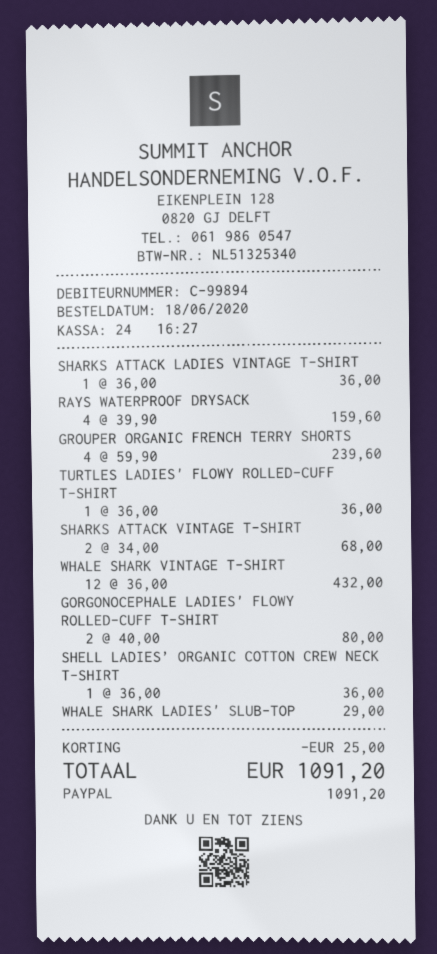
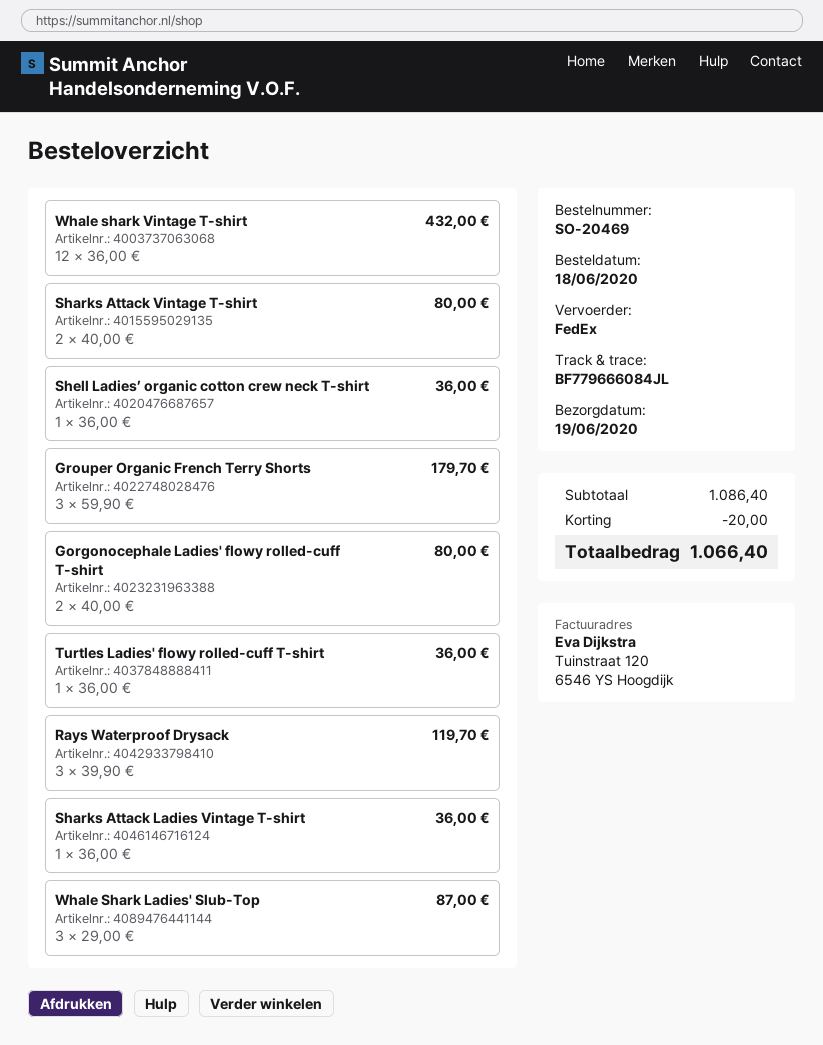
RAYS WATERPROOF DRYSACK: 4 x 39.90 = 159.60 -> 3 x 39.90 = 119.70
GROUPER ORGANIC FRENCH TERRY SHORTS: 4 x 59.90 = 239.60 -> 3 x 59.90 = 179.70
SHARKS ATTACK VINTAGE T-SHIRT: 2 x 34.00 = 68.00 -> 2 x 40.00 = 80.00
WHALE SHARK LADIES' SLUB-TOP: 1 x 29.00 = 29.00 -> 3 x 29.00 = 87.00
discount: 25.00 -> 20.00
total: 1091.20 -> 1066.40

